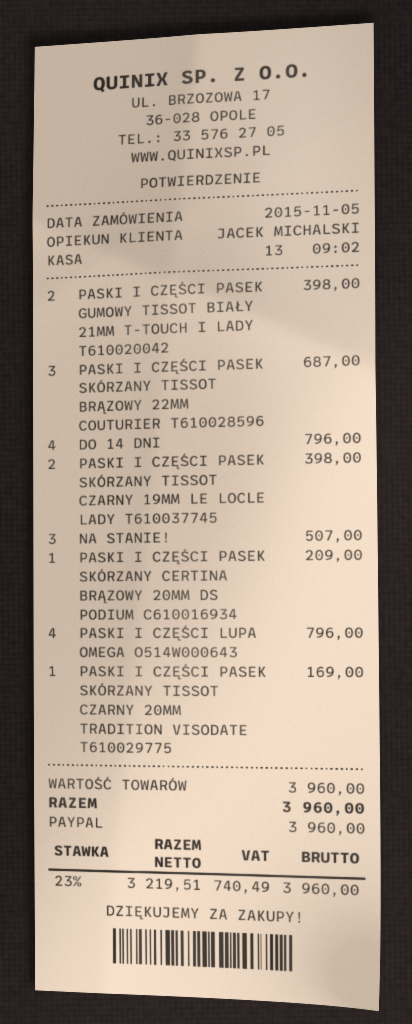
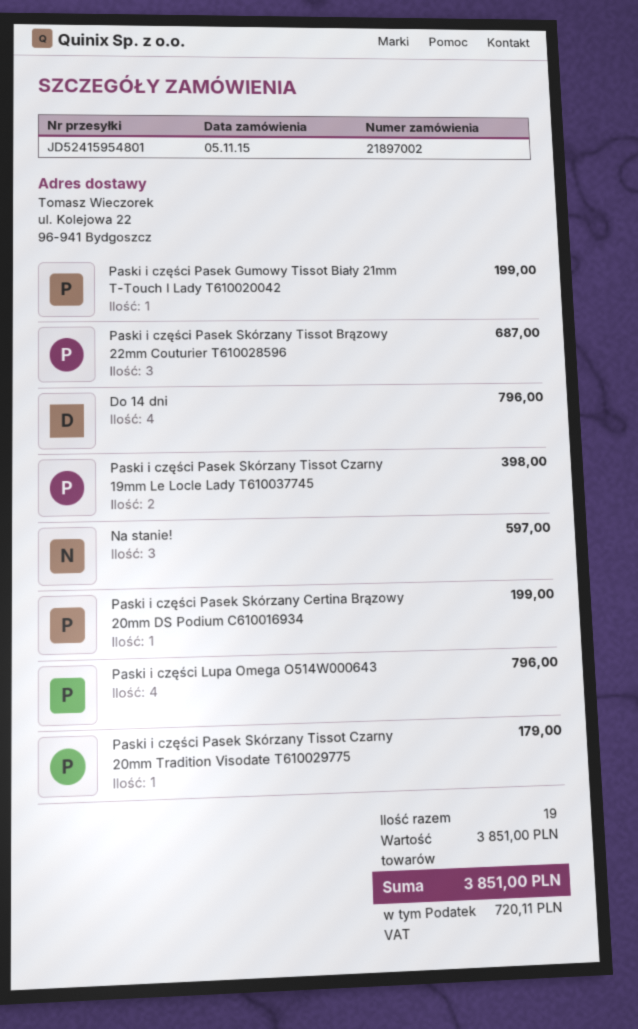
PASKI I CZĘŚCI PASEK GUMOWY TISSOT BIAŁY 21MM T-TOUCH I LADY T610020042: 2 for 398.00 -> 1 for 199.00
NA STANIE!: 3 for 507.00 -> 3 for 597.00
PASKI I CZĘŚCI PASEK SKÓRZANY CERTINA BRĄZOWY 20MM DS PODIUM C610016934: 1 for 209.00 -> 1 for 199.00
PASKI I CZĘŚCI PASEK SKÓRZANY TISSOT CZARNY 20MM TRADITION VISODATE T610029775: 1 for 169.00 -> 1 for 179.00
subtotal: 3960.00 -> 3851.00
tax: 740.49 -> 720.11
total: 3960.00 -> 3851.00

